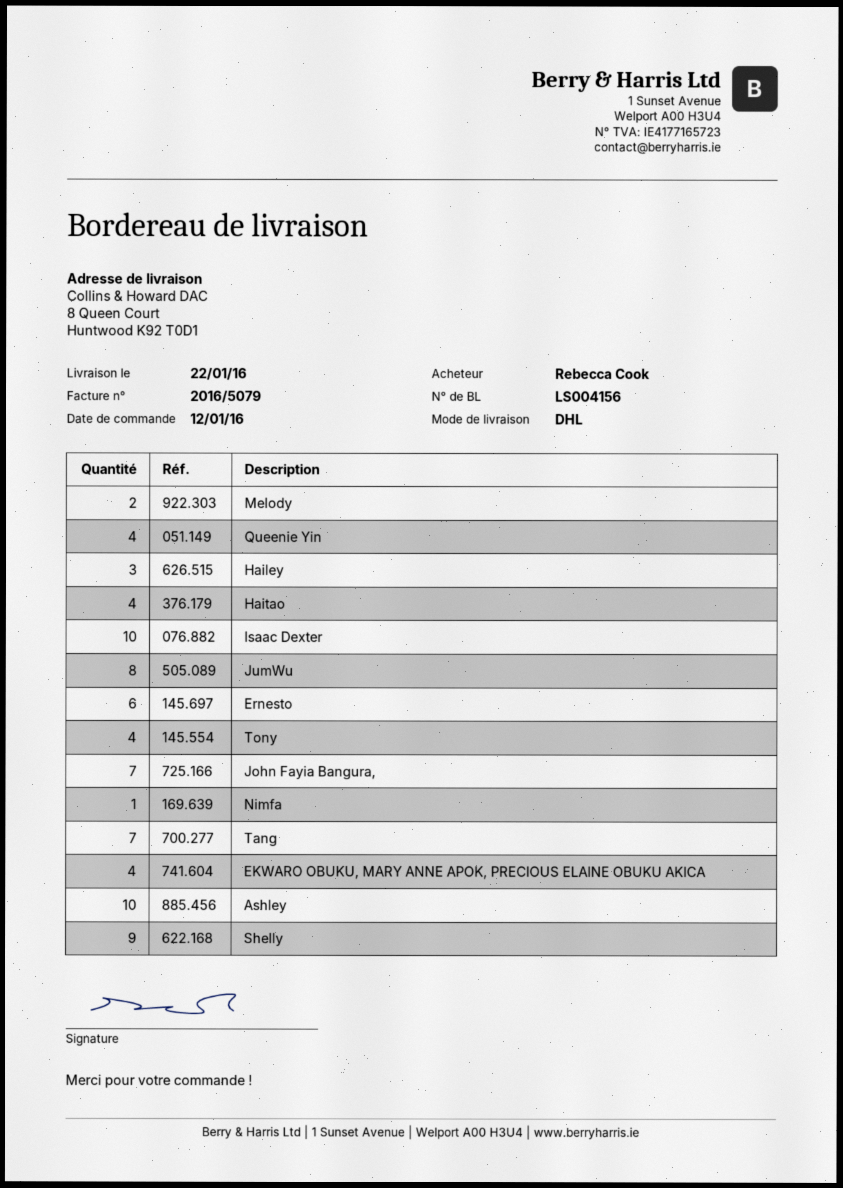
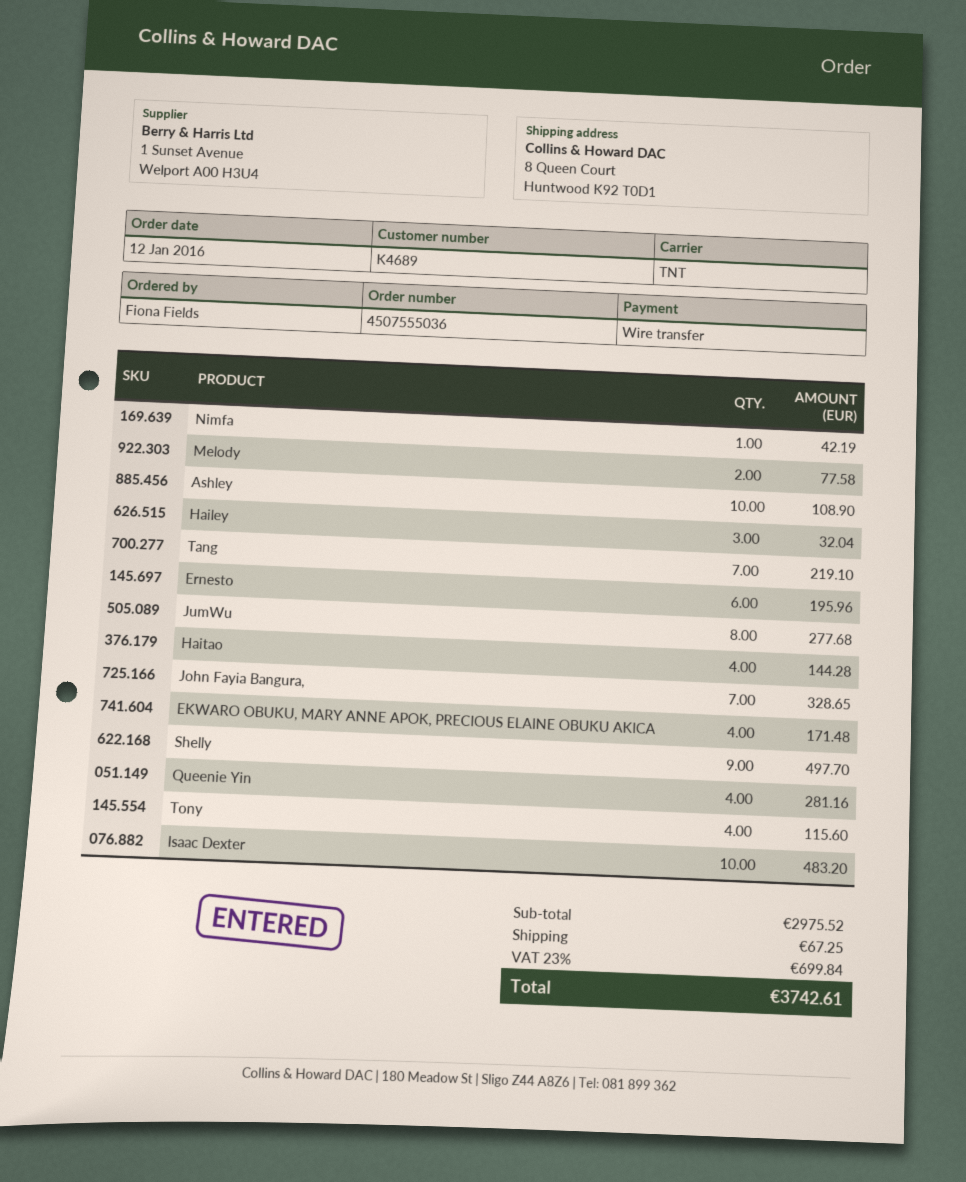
ordered by: Rebecca Cook -> Fiona Fields
shipping method: DHL -> TNT

